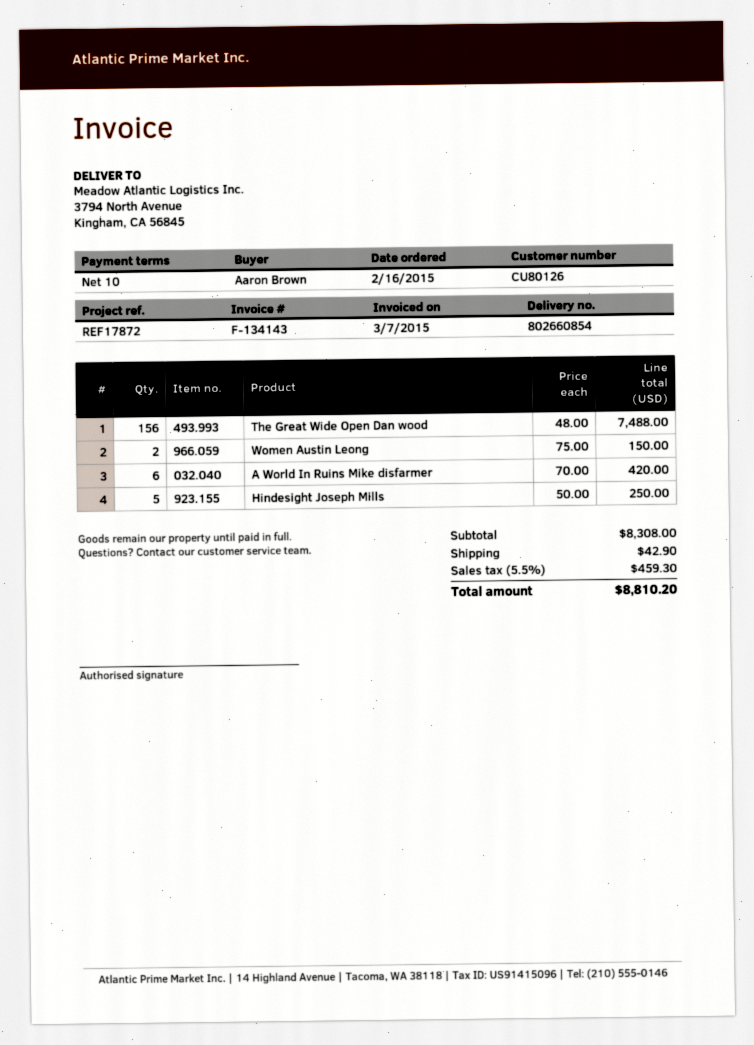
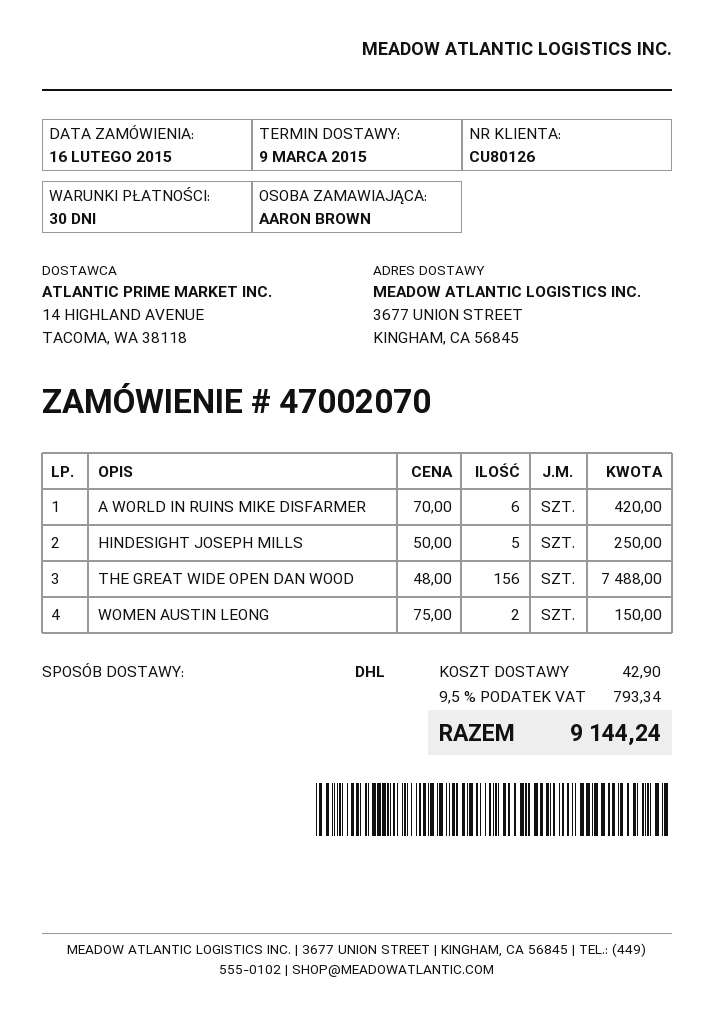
payment terms: 10 days -> 30 days
ship to: 3794 North Avenue, Kingham, CA 56845 -> 3677 UNION STREET, KINGHAM, CA 56845
tax: 5.5% = 459.30 -> 9.5% = 793.34
total: 8810.20 -> 9144.24

